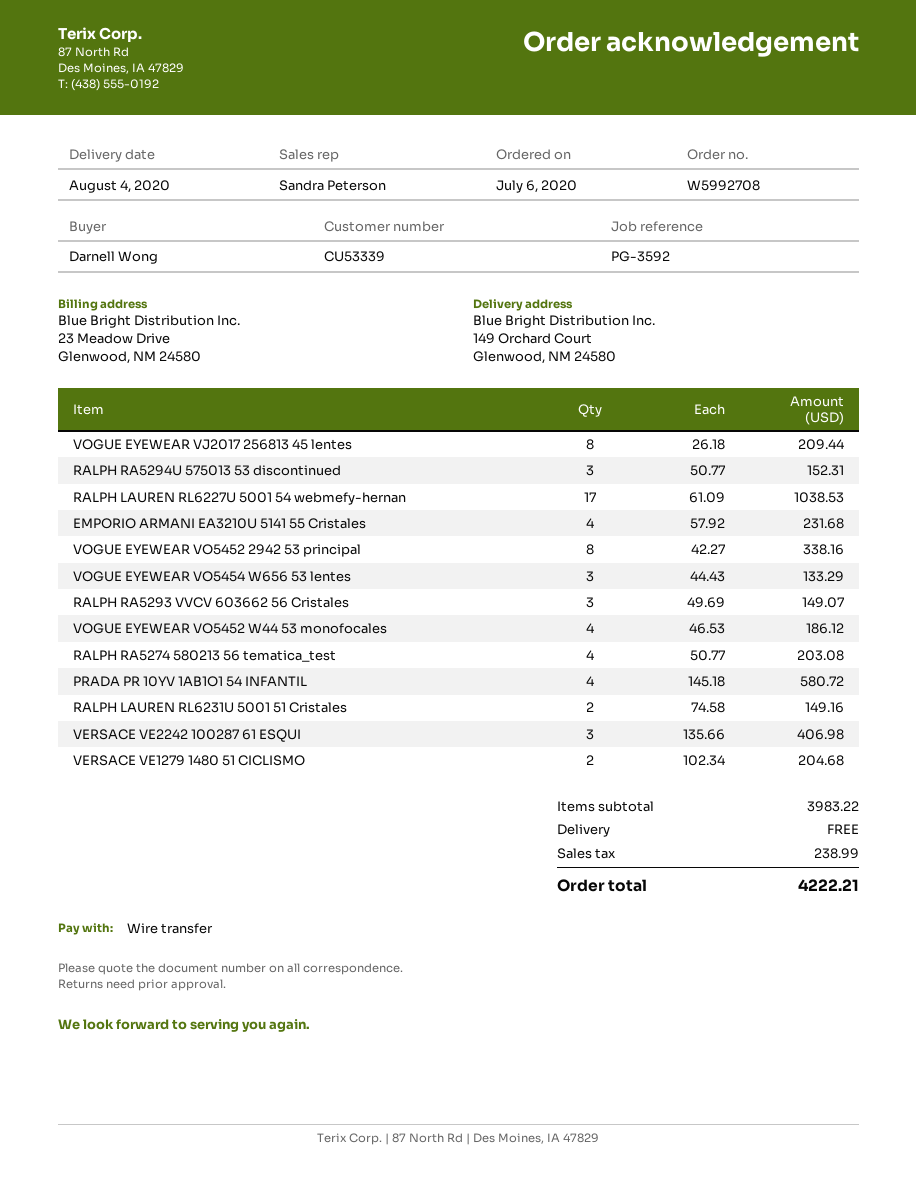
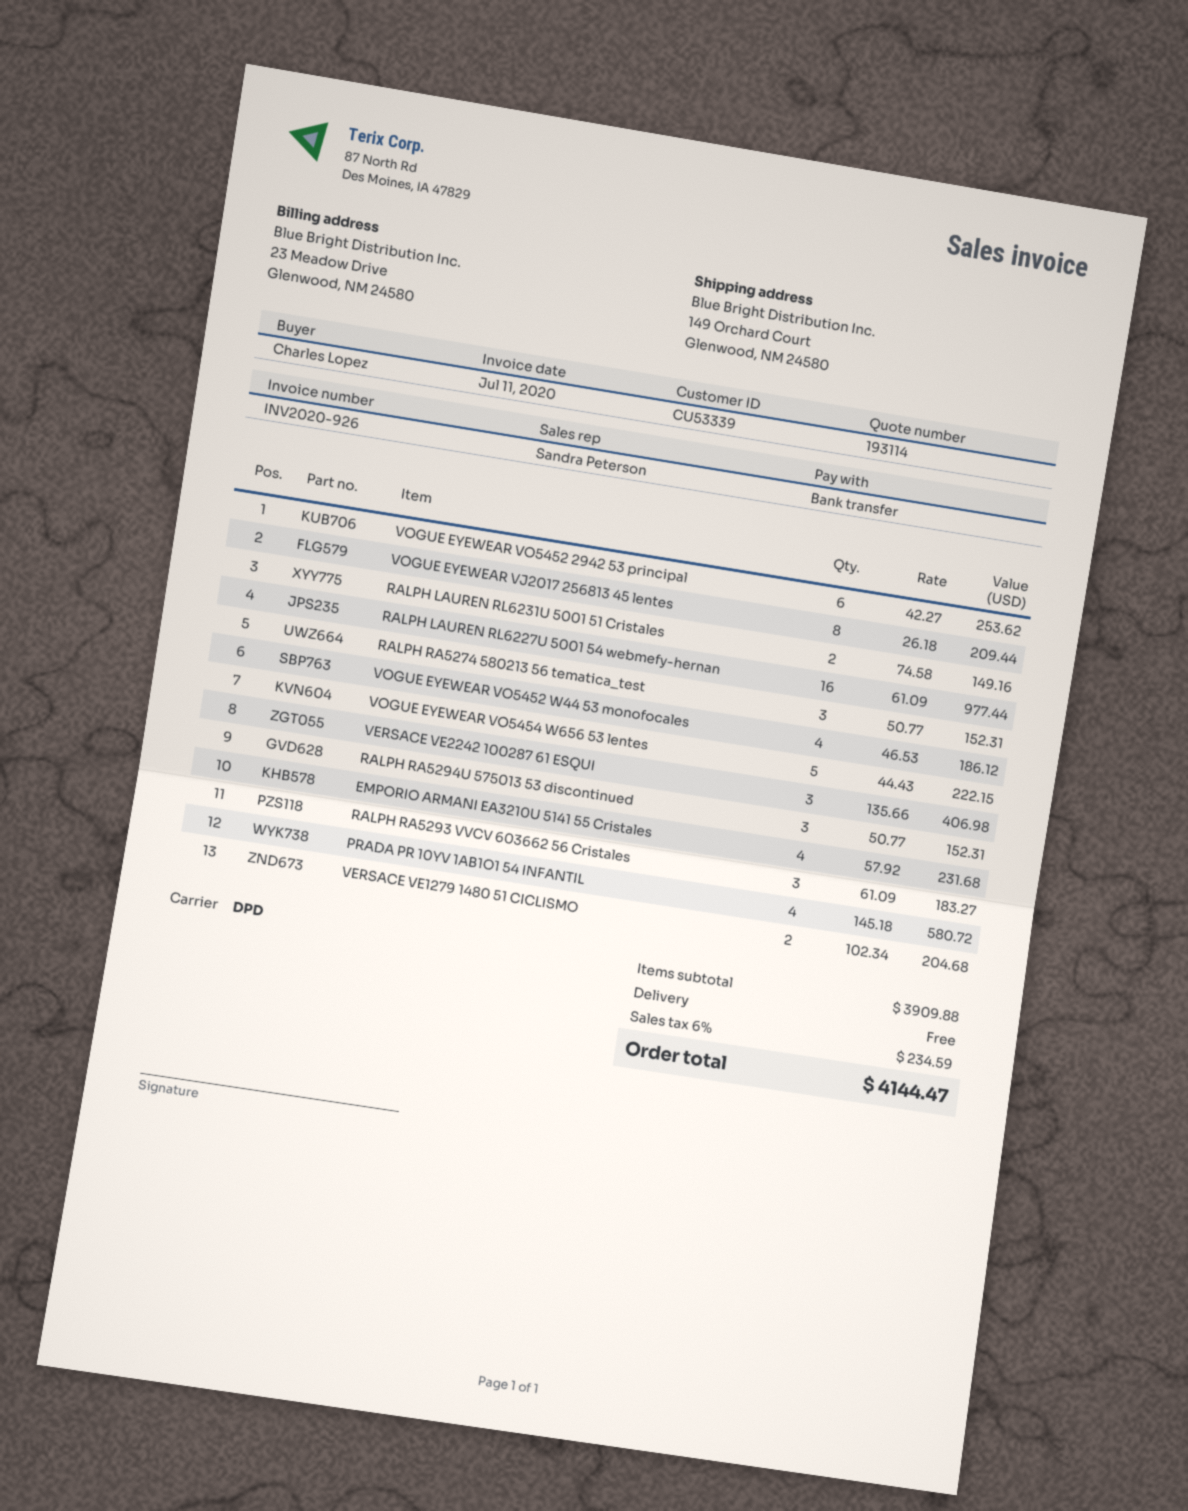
ordered by: Darnell Wong -> Charles Lopez
RALPH LAUREN RL6227U 5001 54 webmefy-hernan: 17 x 61.09 = 1038.53 -> 16 x 61.09 = 977.44
VOGUE EYEWEAR VO5452 2942 53 principal: 8 x 42.27 = 338.16 -> 6 x 42.27 = 253.62
VOGUE EYEWEAR VO5454 W656 53 lentes: 3 x 44.43 = 133.29 -> 5 x 44.43 = 222.15
RALPH RA5293 VVCV 603662 56 Cristales: 3 x 49.69 = 149.07 -> 3 x 61.09 = 183.27
RALPH RA5274 580213 56 tematica_test: 4 x 50.77 = 203.08 -> 3 x 50.77 = 152.31
subtotal: 3983.22 -> 3909.88
tax: 238.99 -> 234.59
total: 4222.21 -> 4144.47

